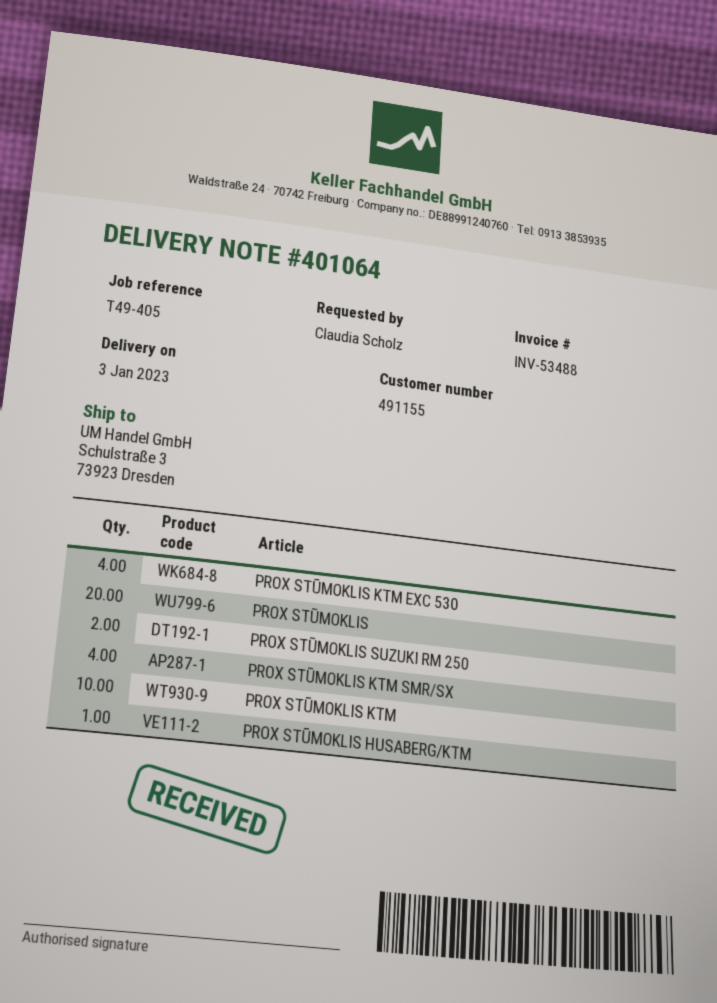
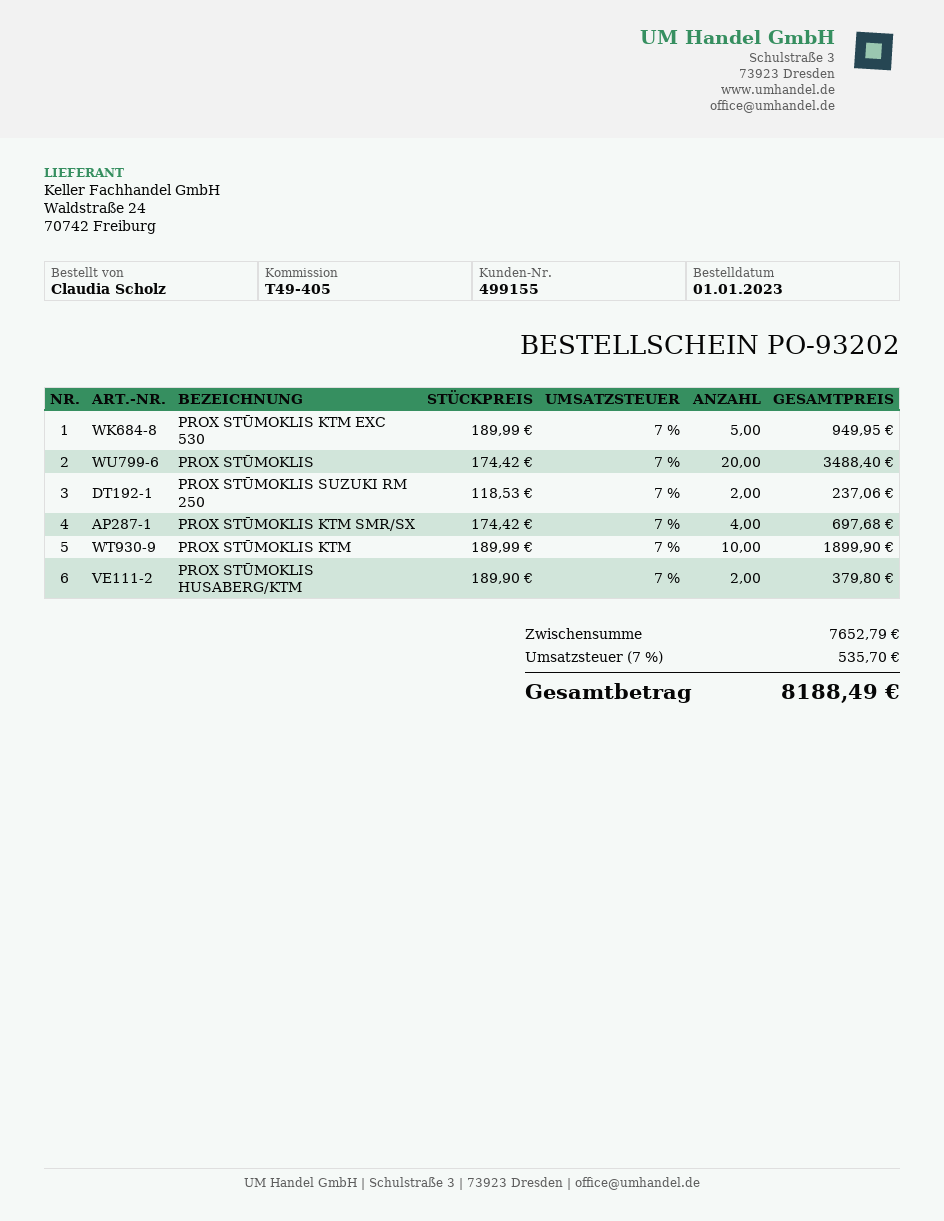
customer number: 491155 -> 499155
PROX STŪMOKLIS KTM EXC 530: 4 -> 5
PROX STŪMOKLIS HUSABERG/KTM: 1 -> 2

